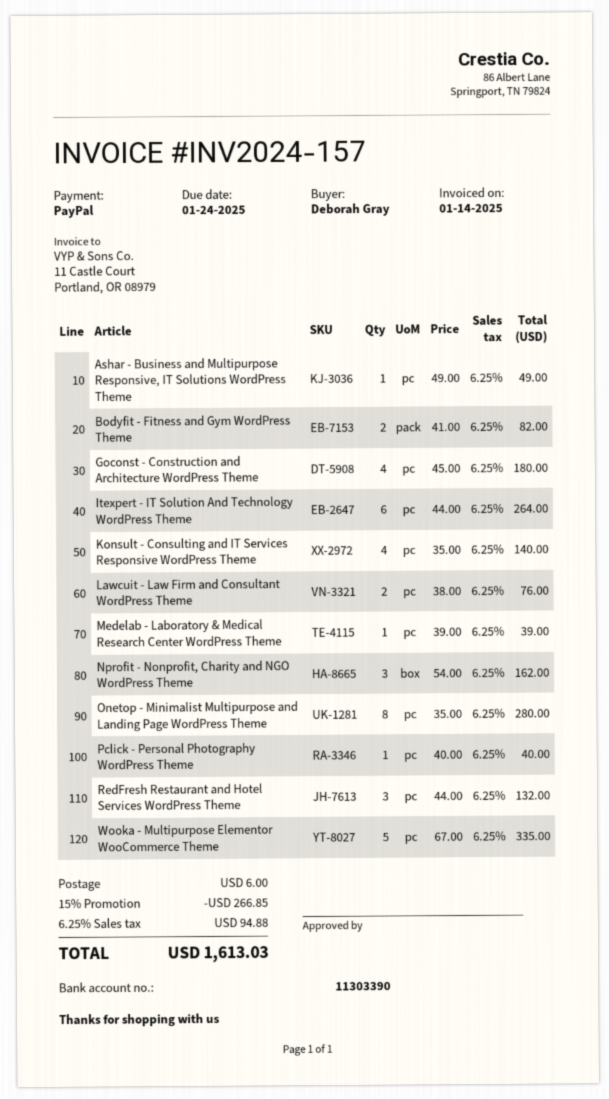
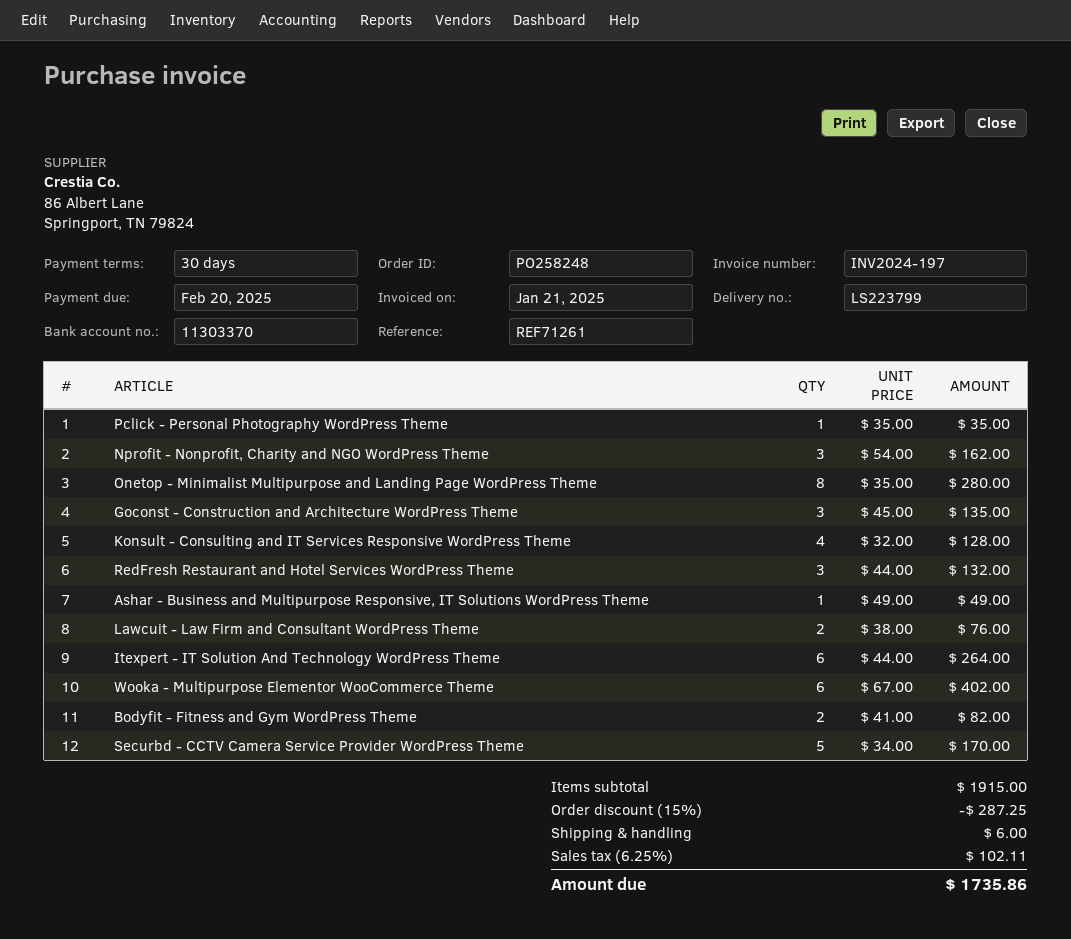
invoice number: INV2024-157 -> INV2024-197
invoice date: 2025-01-14 -> 2025-01-21
due date: 2025-01-24 -> 2025-02-20
bank account: 11303390 -> 11303370
Goconst - Construction and Architecture WordPress Theme: 4 x 45.00 = 180.00 -> 3 x 45.00 = 135.00
Konsult - Consulting and IT Services Responsive WordPress Theme: 4 x 35.00 = 140.00 -> 4 x 32.00 = 128.00
Medelab - Laboratory & Medical Research Center WordPress Theme: 1 x 39.00 = 39.00 -> none
Pclick - Personal Photography WordPress Theme: 1 x 40.00 = 40.00 -> 1 x 35.00 = 35.00
Wooka - Multipurpose Elementor WooCommerce Theme: 5 x 67.00 = 335.00 -> 6 x 67.00 = 402.00
Securbd - CCTV Camera Service Provider WordPress Theme: none -> 5 x 34.00 = 170.00
discount: 15% = 266.85 -> 15% = 287.25
tax: 6.25% = 94.88 -> 6.25% = 102.11
total: 1613.03 -> 1735.86

